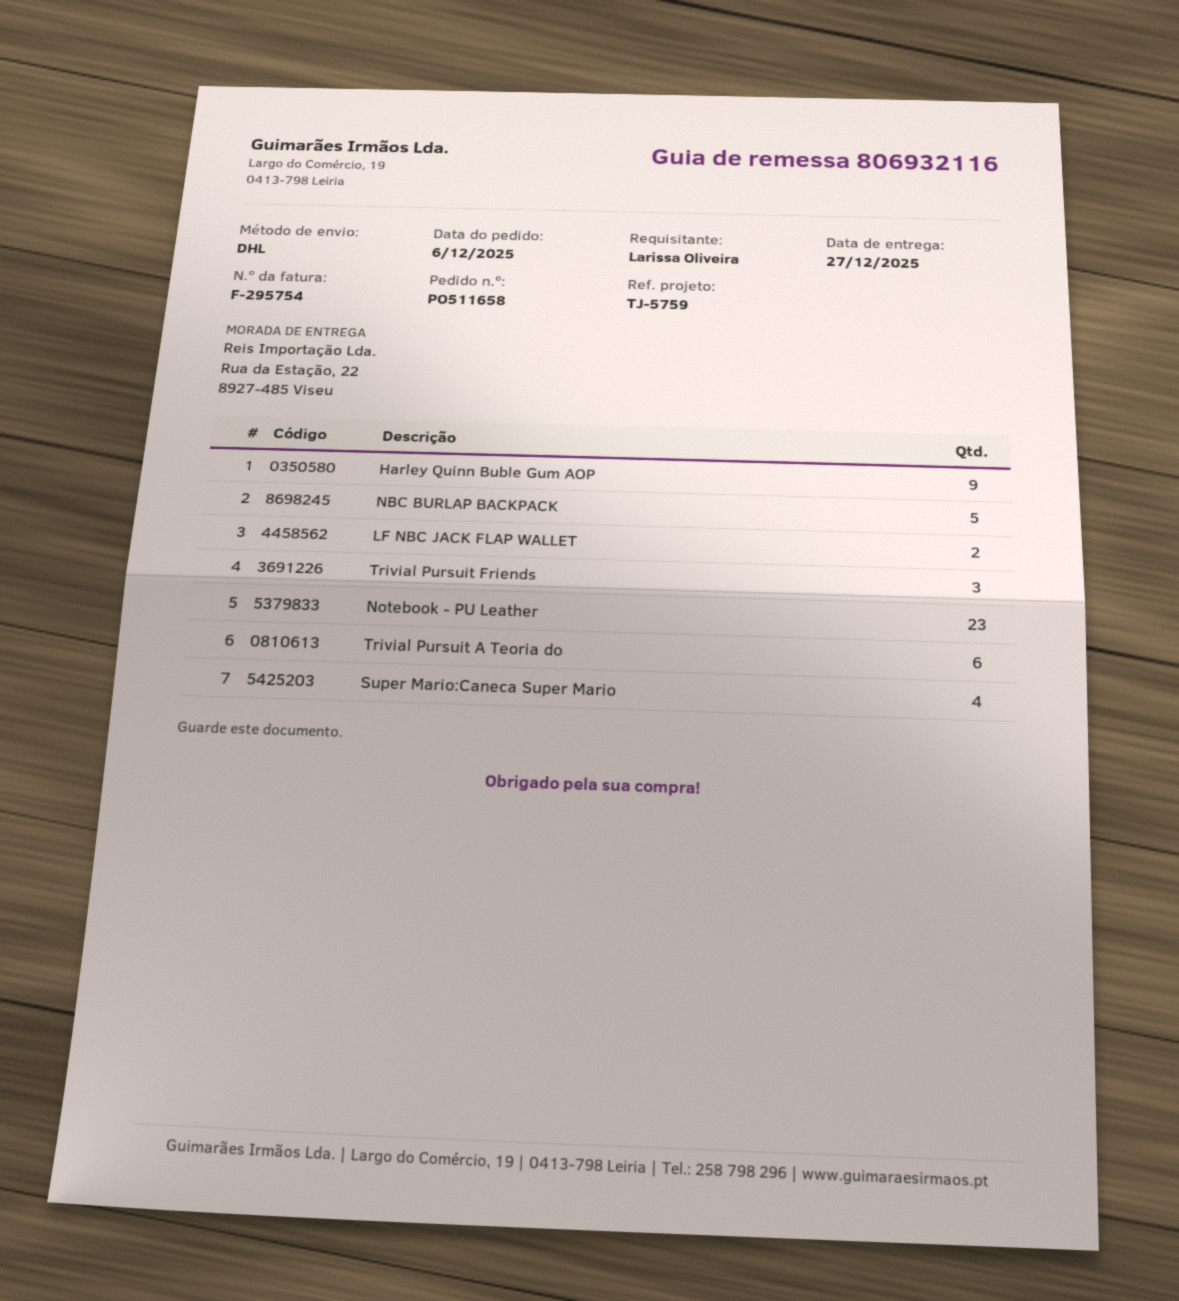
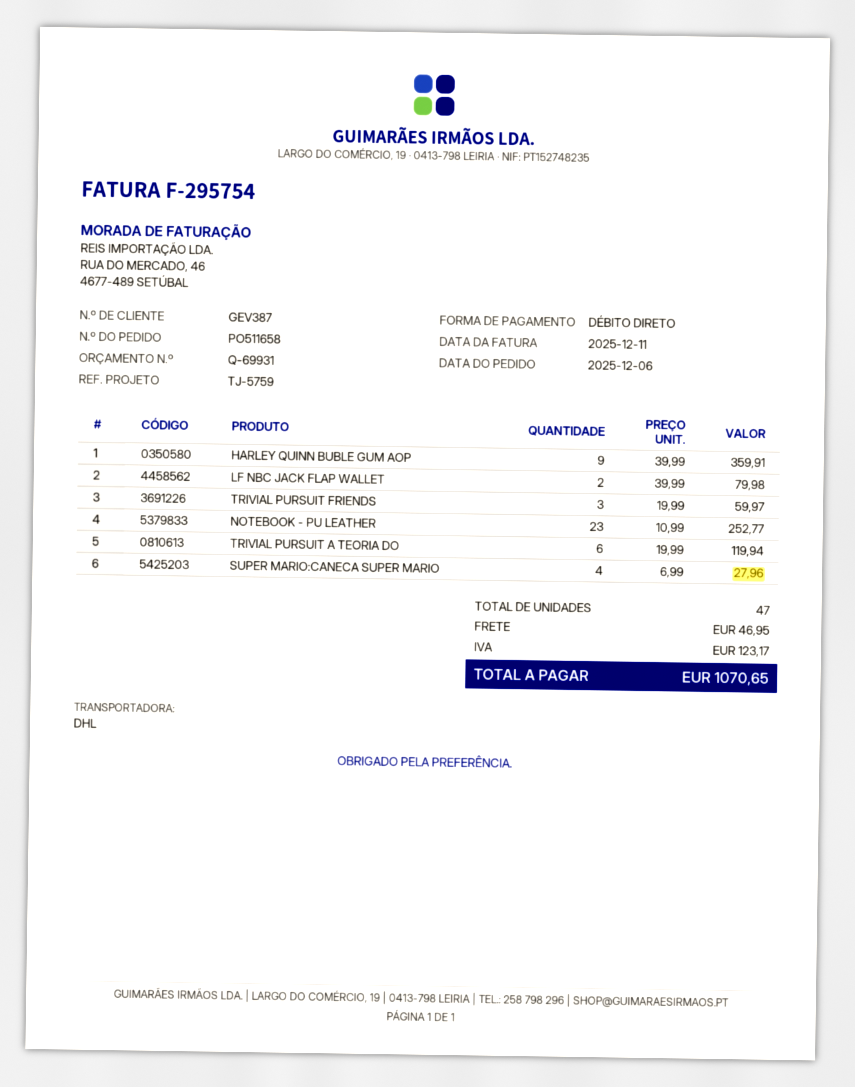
NBC BURLAP BACKPACK: 5 -> none

